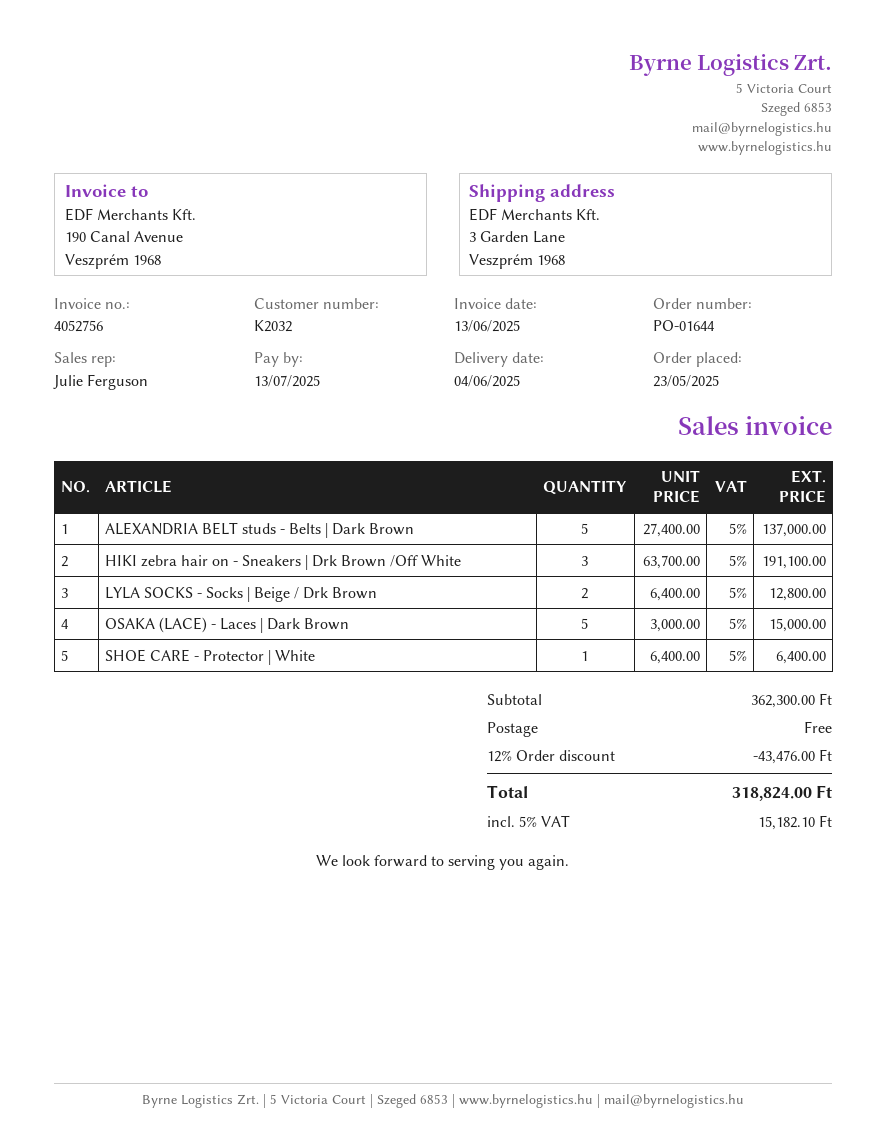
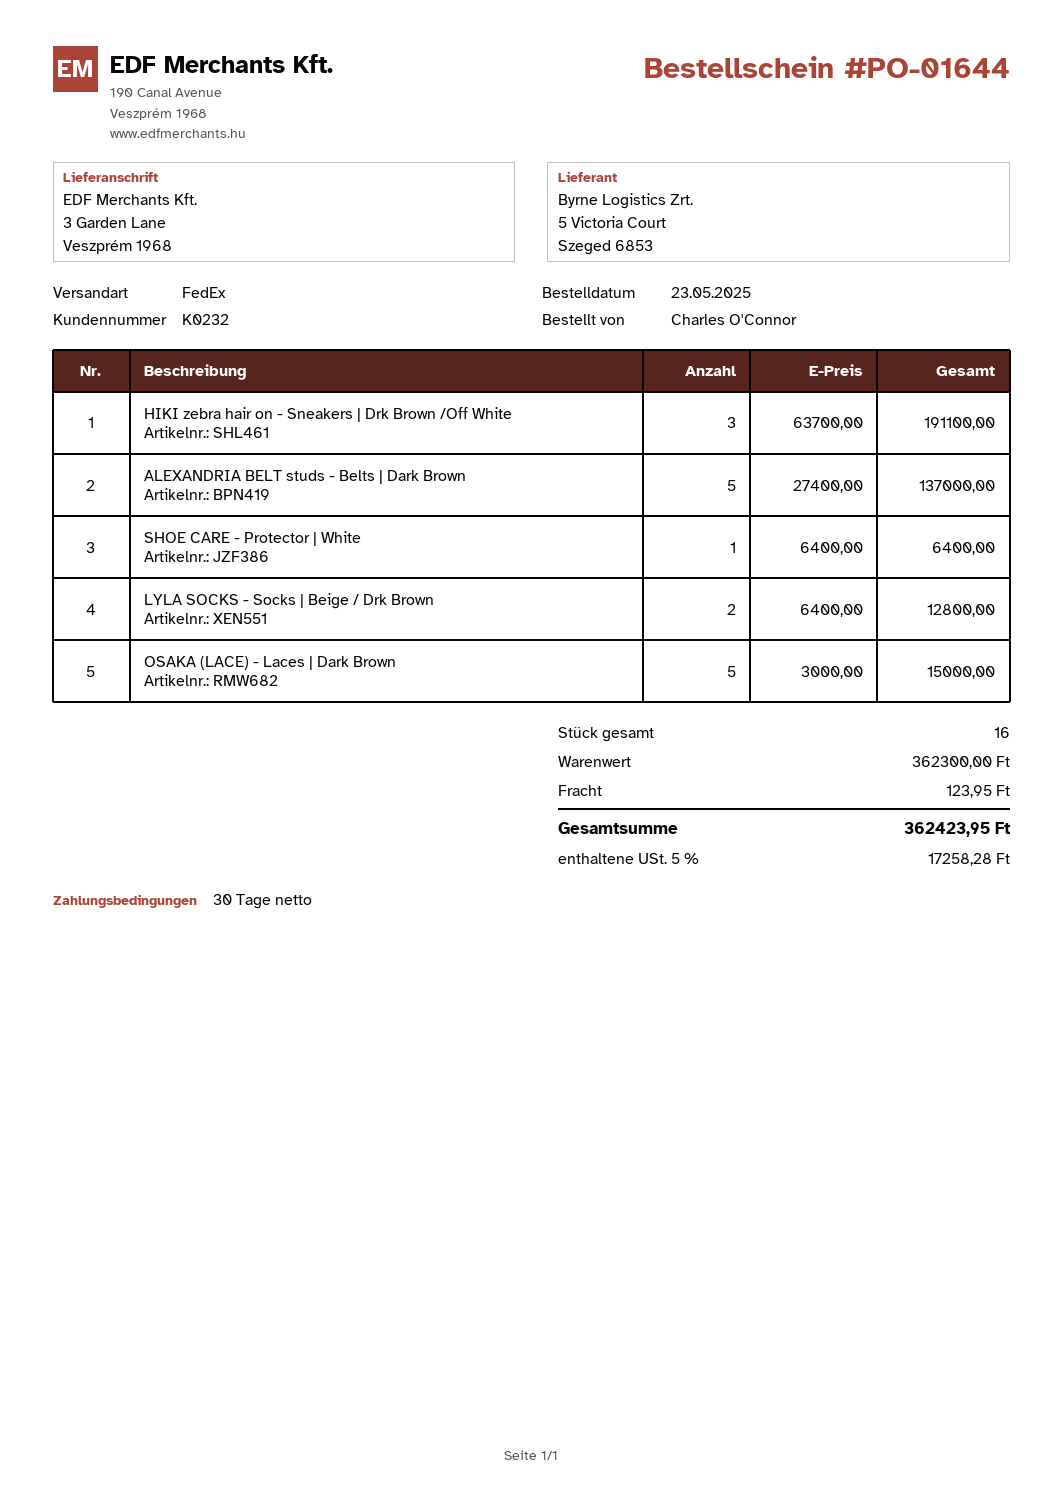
customer number: K2032 -> K0232
discount: 12% = 43476.00 -> none
shipping: 0.00 -> 123.95
tax: 5% = 15182.10 -> 5% = 17258.28
total: 318824.00 -> 362423.95

